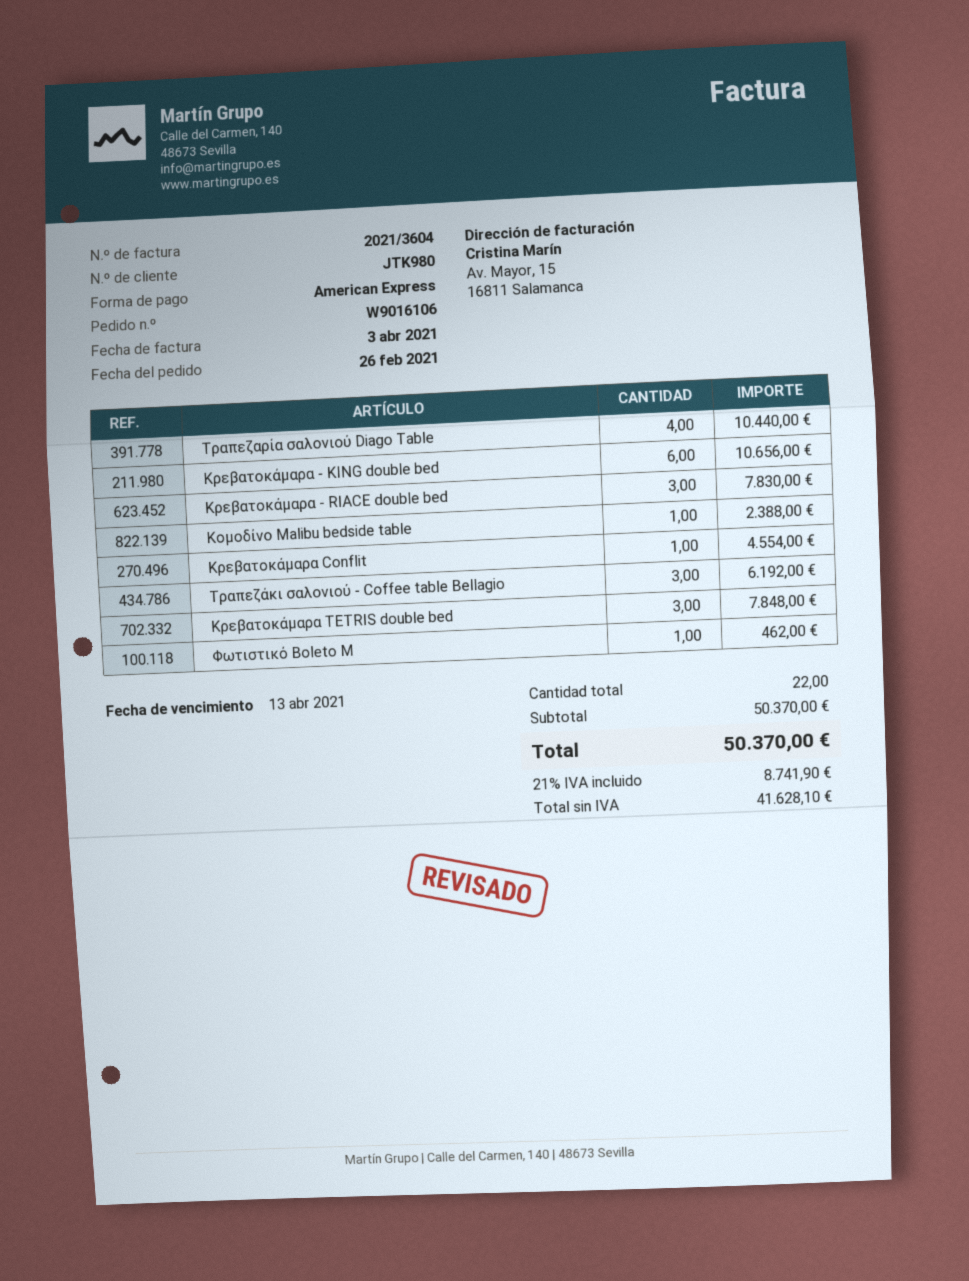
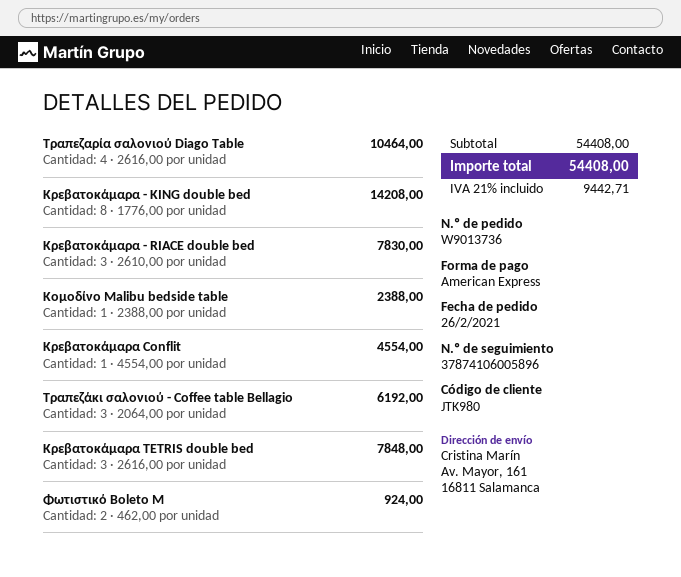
order number: W9016106 -> W9013736
Τραπεζαρία σαλονιού Diago Table: 4 for 10440.00 -> 4 for 10464.00
Κρεβατοκάμαρα - KING double bed: 6 for 10656.00 -> 8 for 14208.00
Φωτιστικό Boleto M: 1 for 462.00 -> 2 for 924.00
subtotal: 50370.00 -> 54408.00
tax: 21% = 8741.90 -> 21% = 9442.71
total: 50370.00 -> 54408.00

